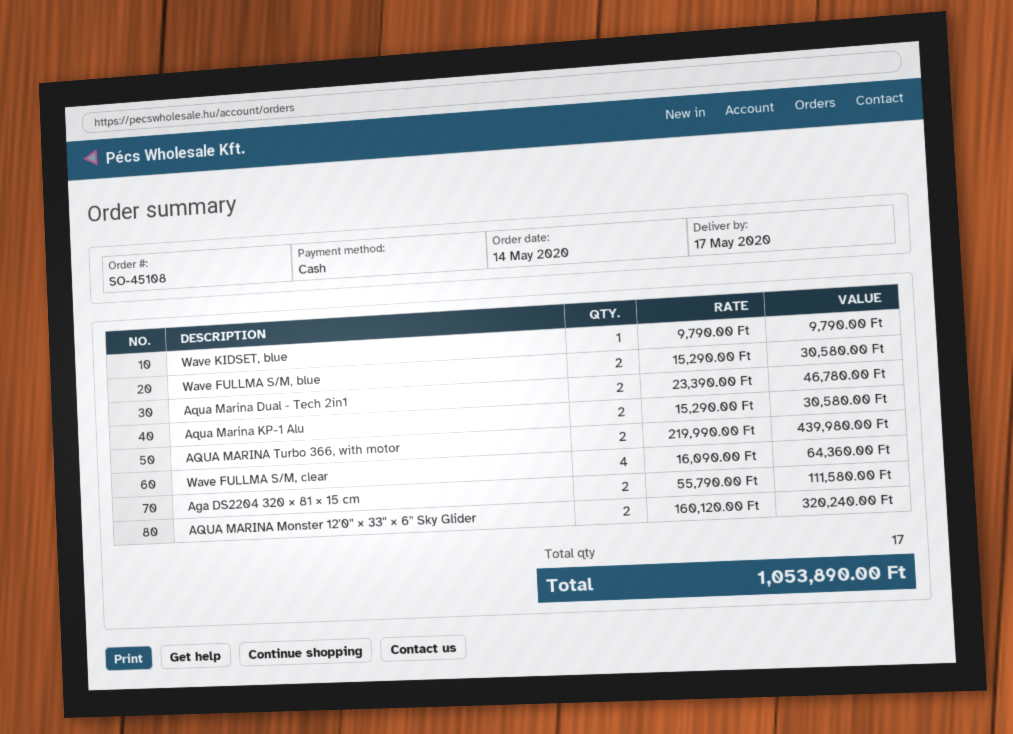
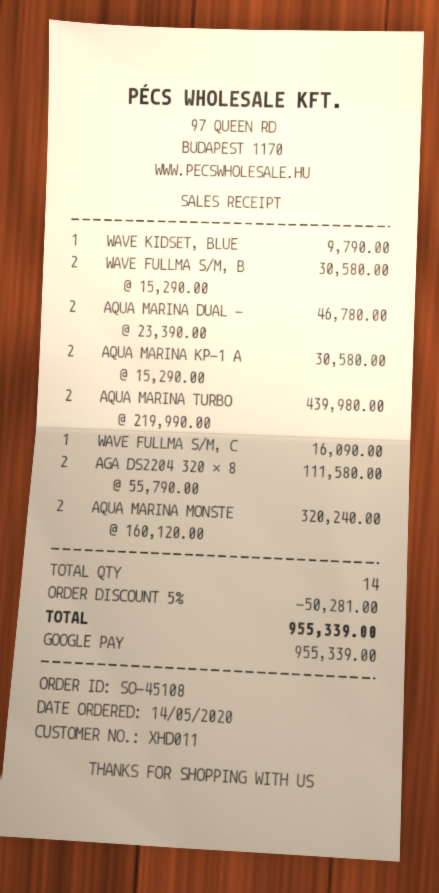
payment method: cash -> Google Pay
Wave FULLMA S/M, clear: 4 x 16090.00 = 64360.00 -> 1 x 16090.00 = 16090.00
total quantity: 17 -> 14
discount: none -> 5% = 50281.00
total: 1053890.00 -> 955339.00

